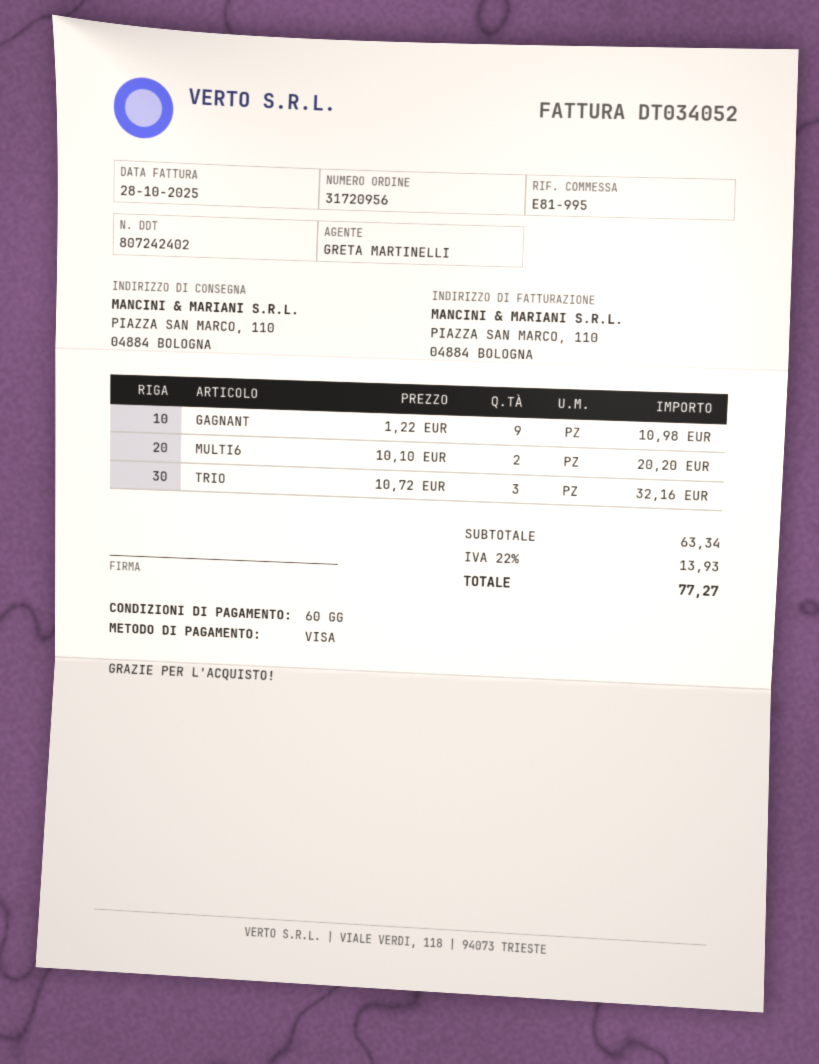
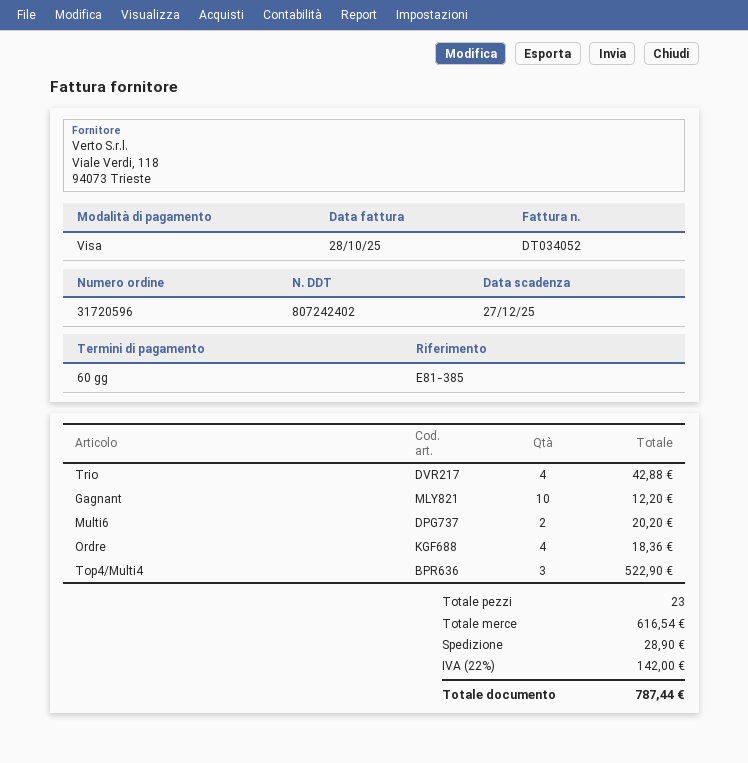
order number: 31720956 -> 31720596
reference: E81-995 -> E81-385
GAGNANT: 9 for 10.98 -> 10 for 12.20
TRIO: 3 for 32.16 -> 4 for 42.88
Ordre: none -> 4 for 18.36
Top4/Multi4: none -> 3 for 522.90
subtotal: 63.34 -> 616.54
shipping: none -> 28.90
tax: 22% = 13.93 -> 22% = 142.00
total: 77.27 -> 787.44

